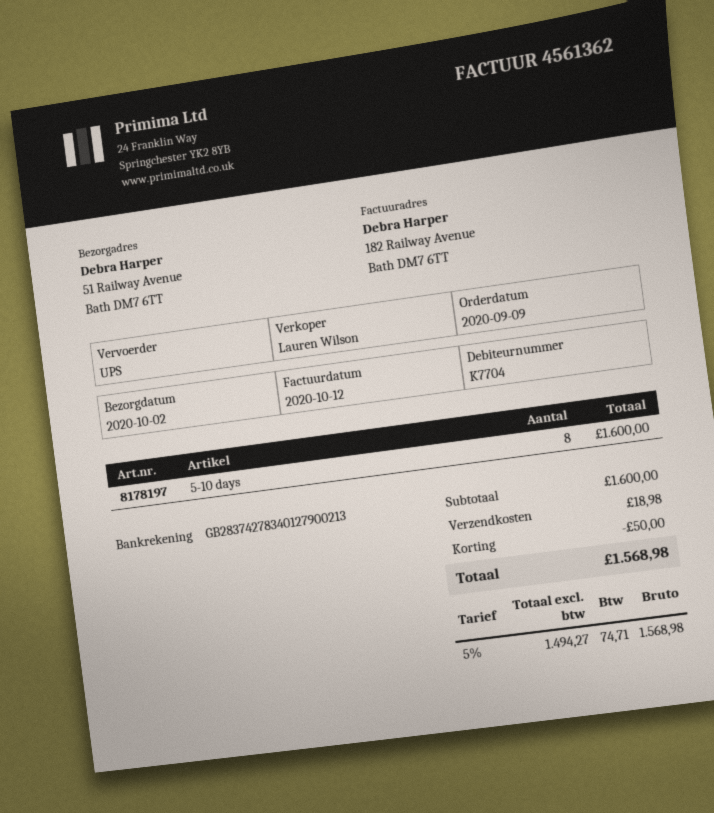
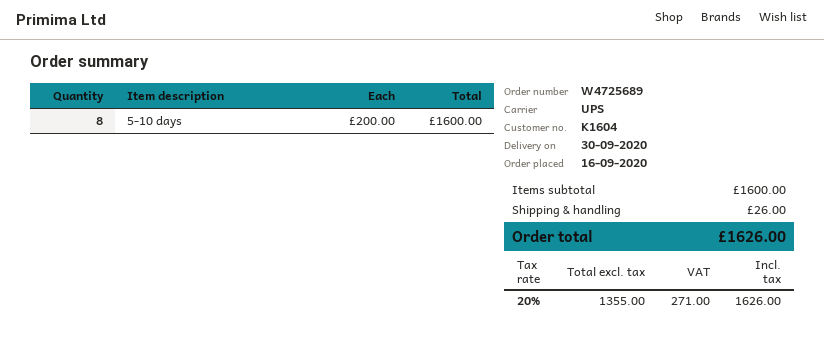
order date: 2020-09-09 -> 2020-09-16
delivery date: 2020-10-02 -> 2020-09-30
customer number: K7704 -> K1604
discount: 50.00 -> none
shipping: 18.98 -> 26.00
net: 1494.27 -> 1355.00
tax: 5% = 74.71 -> 20% = 271.00
total: 1568.98 -> 1626.00

